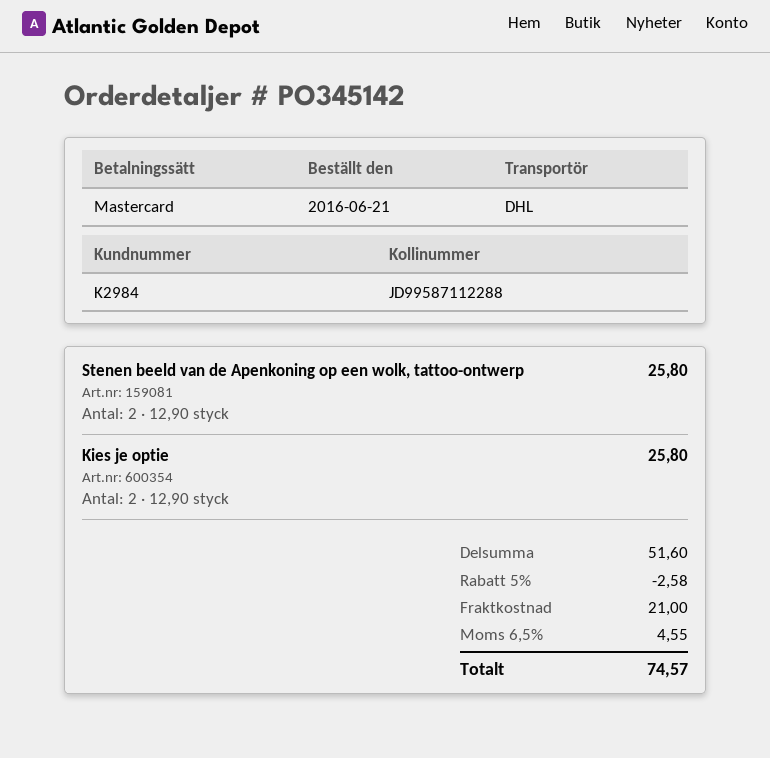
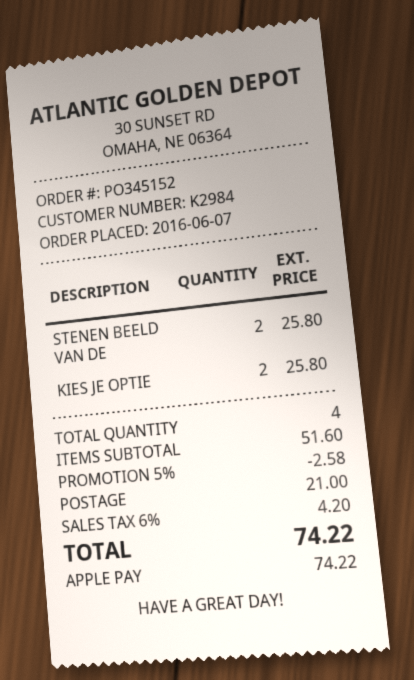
order number: PO345142 -> PO345152
order date: 2016-06-21 -> 2016-06-07
payment method: Mastercard -> Apple Pay
tax: 6.5% = 4.55 -> 6% = 4.20
total: 74.57 -> 74.22

